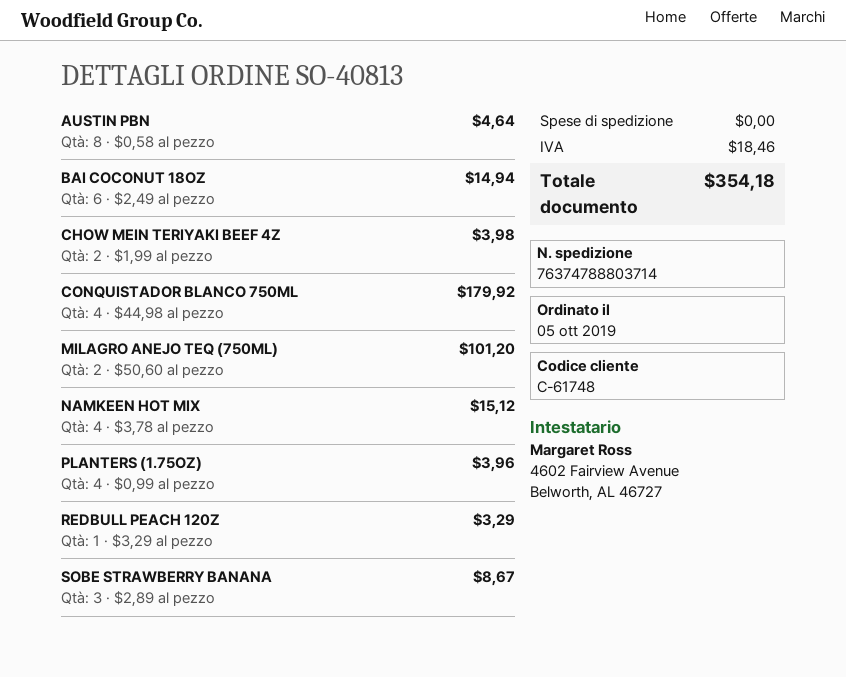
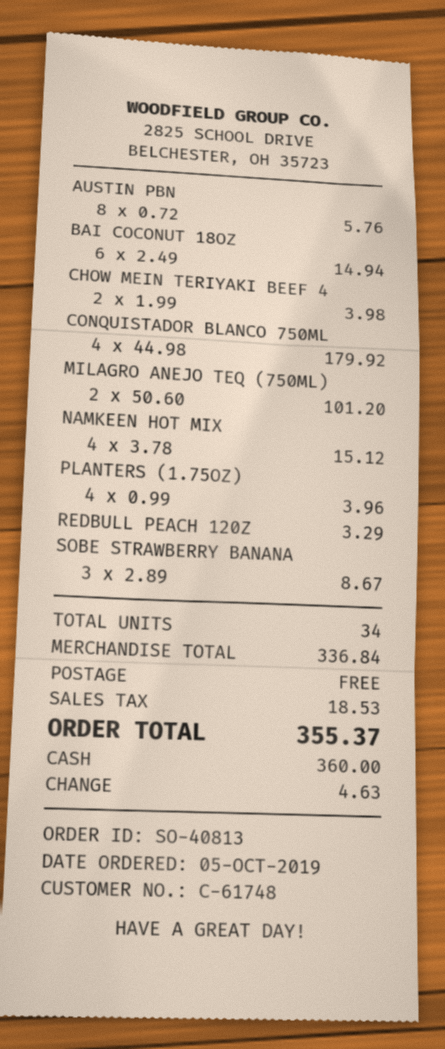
AUSTIN PBN: 8 x 0.58 = 4.64 -> 8 x 0.72 = 5.76
tax: 18.46 -> 18.53
total: 354.18 -> 355.37

